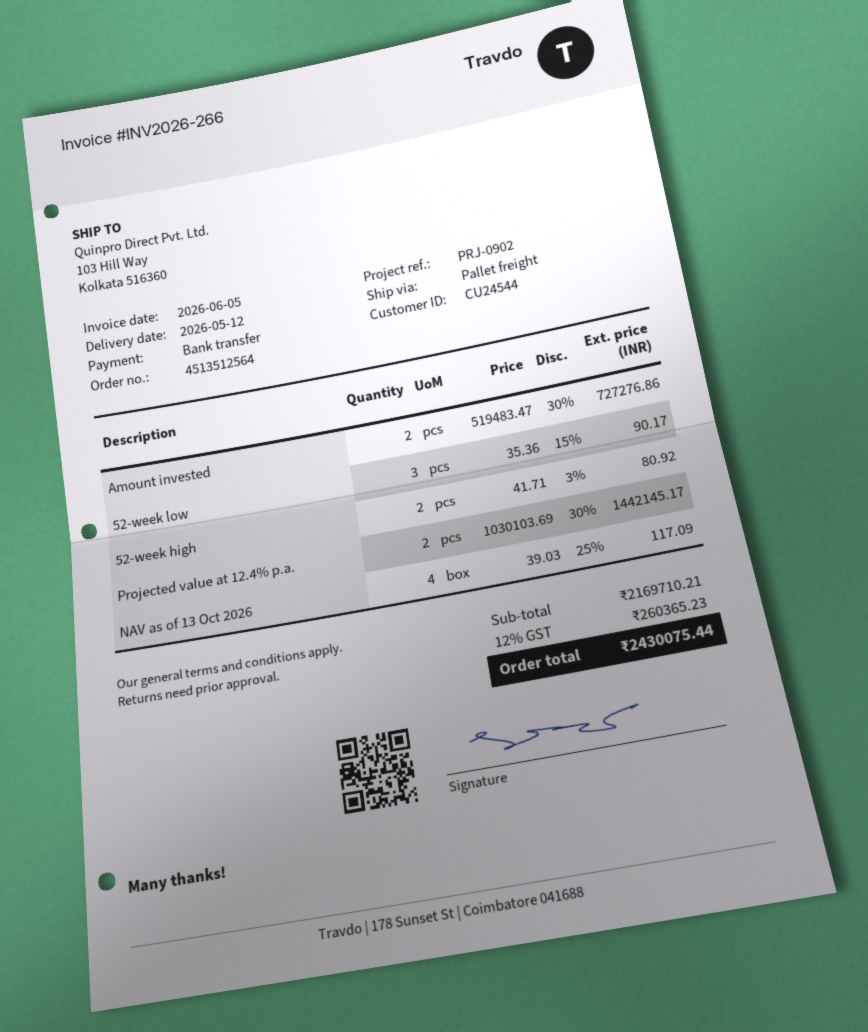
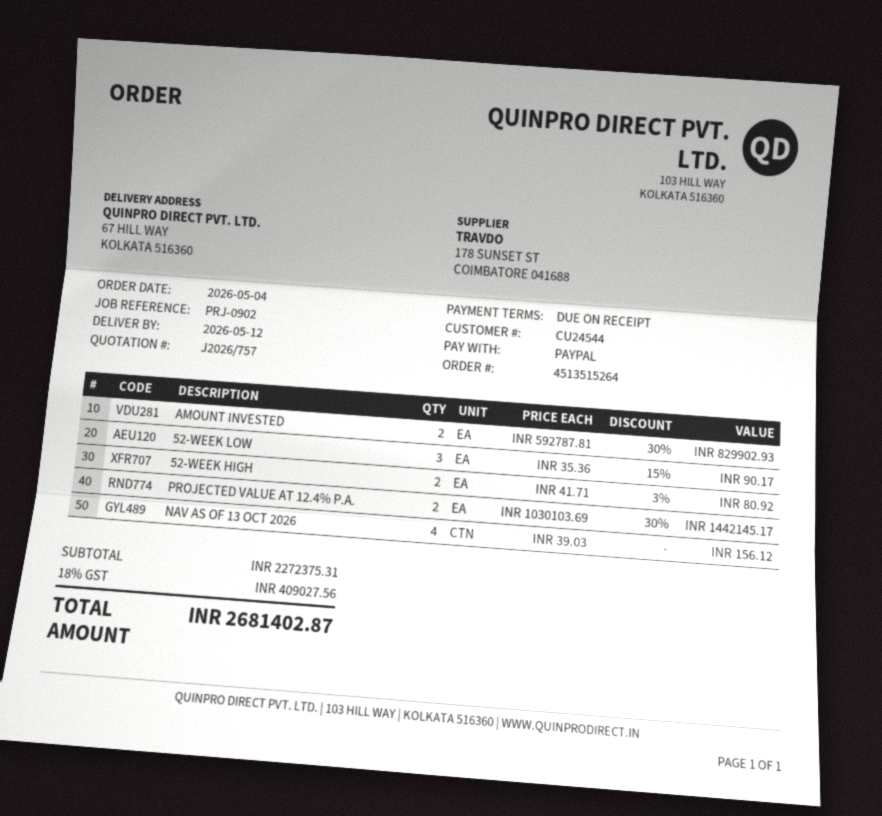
order number: 4513512564 -> 4513515264
payment method: bank transfer -> PayPal
ship to: 103 Hill Way, Kolkata 516360 -> 67 HILL WAY, KOLKATA 516360
Amount invested: 2 x 519483.47 - 30% = 727276.86 -> 2 x 592787.81 - 30% = 829902.93
NAV as of 13 Oct 2026: 4 x 39.03 - 25% = 117.09 -> 4 x 39.03 = 156.12
subtotal: 2169710.21 -> 2272375.31
tax: 12% = 260365.23 -> 18% = 409027.56
total: 2430075.44 -> 2681402.87

